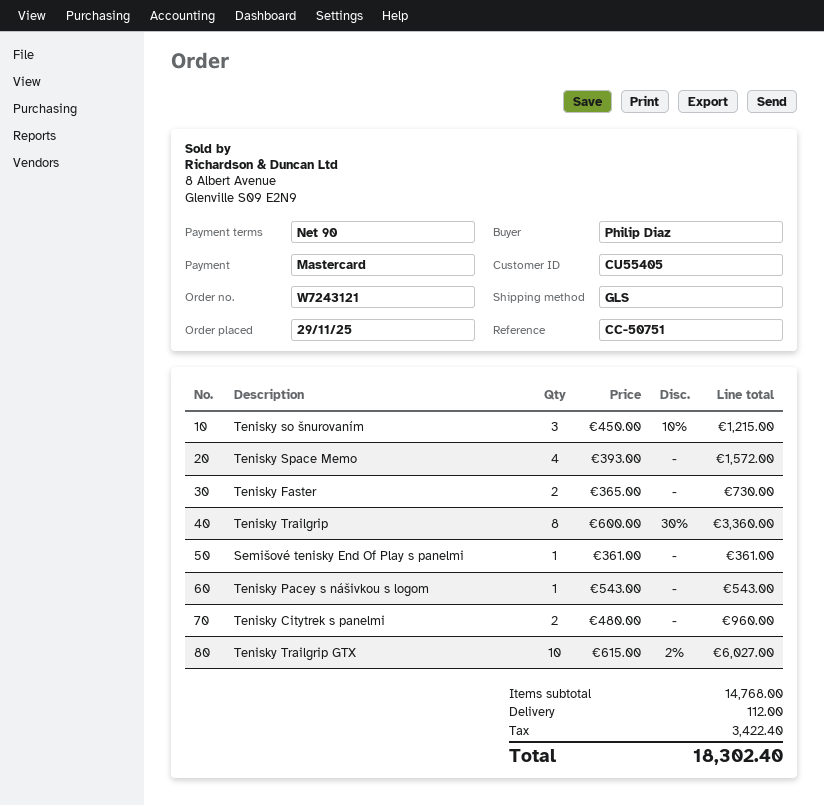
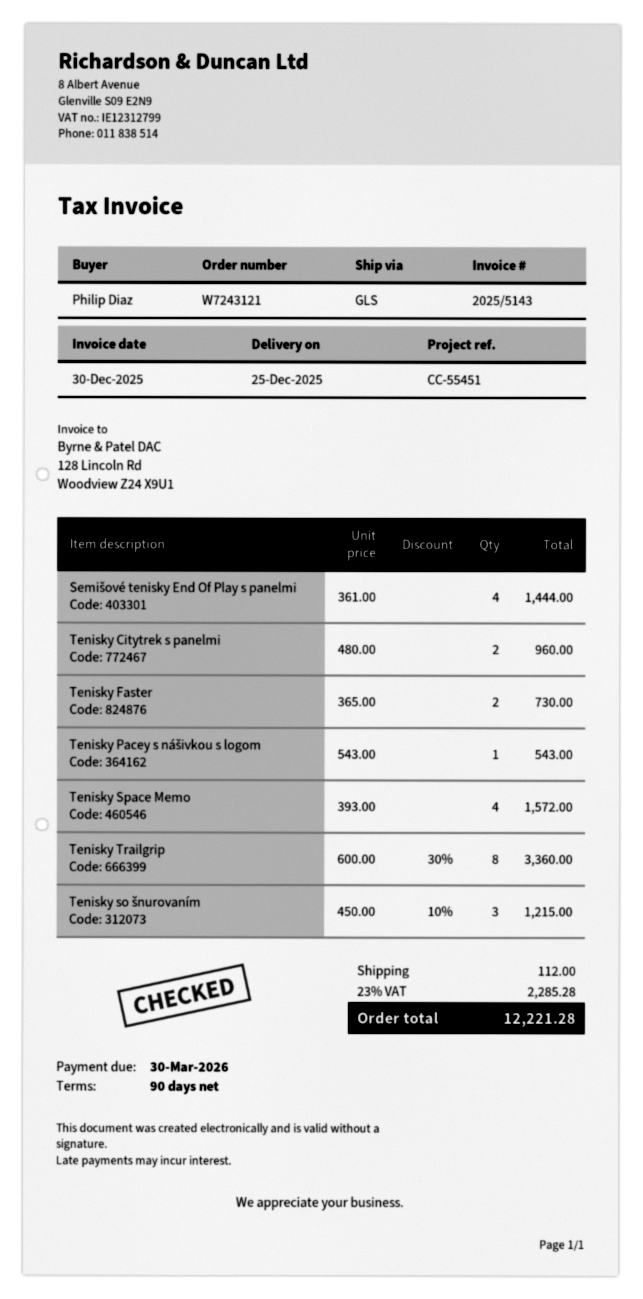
reference: CC-50751 -> CC-55451
Semišové tenisky End Of Play s panelmi: 1 x 361.00 = 361.00 -> 4 x 361.00 = 1444.00
Tenisky Trailgrip GTX: 10 x 615.00 - 2% = 6027.00 -> none
tax: 3422.40 -> 2285.28
total: 18302.40 -> 12221.28

